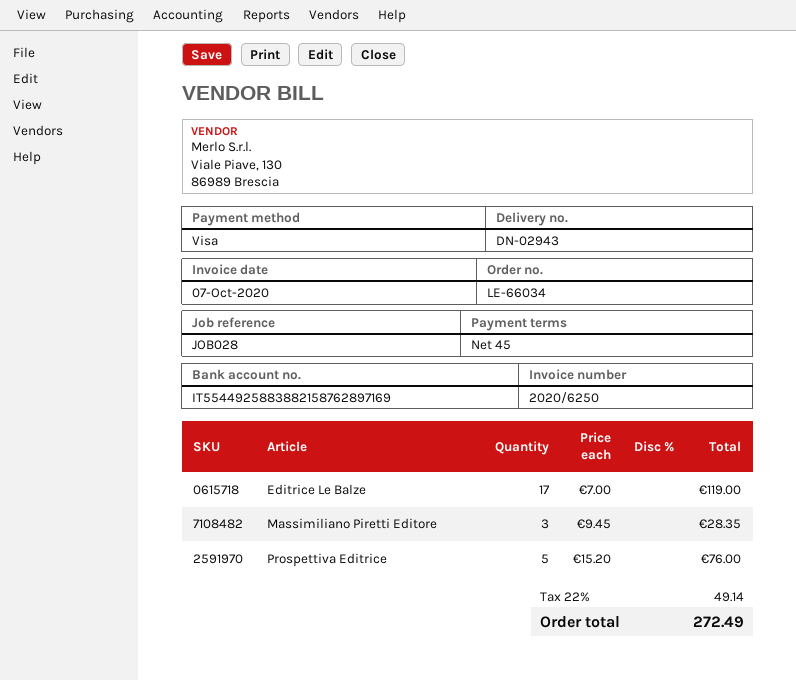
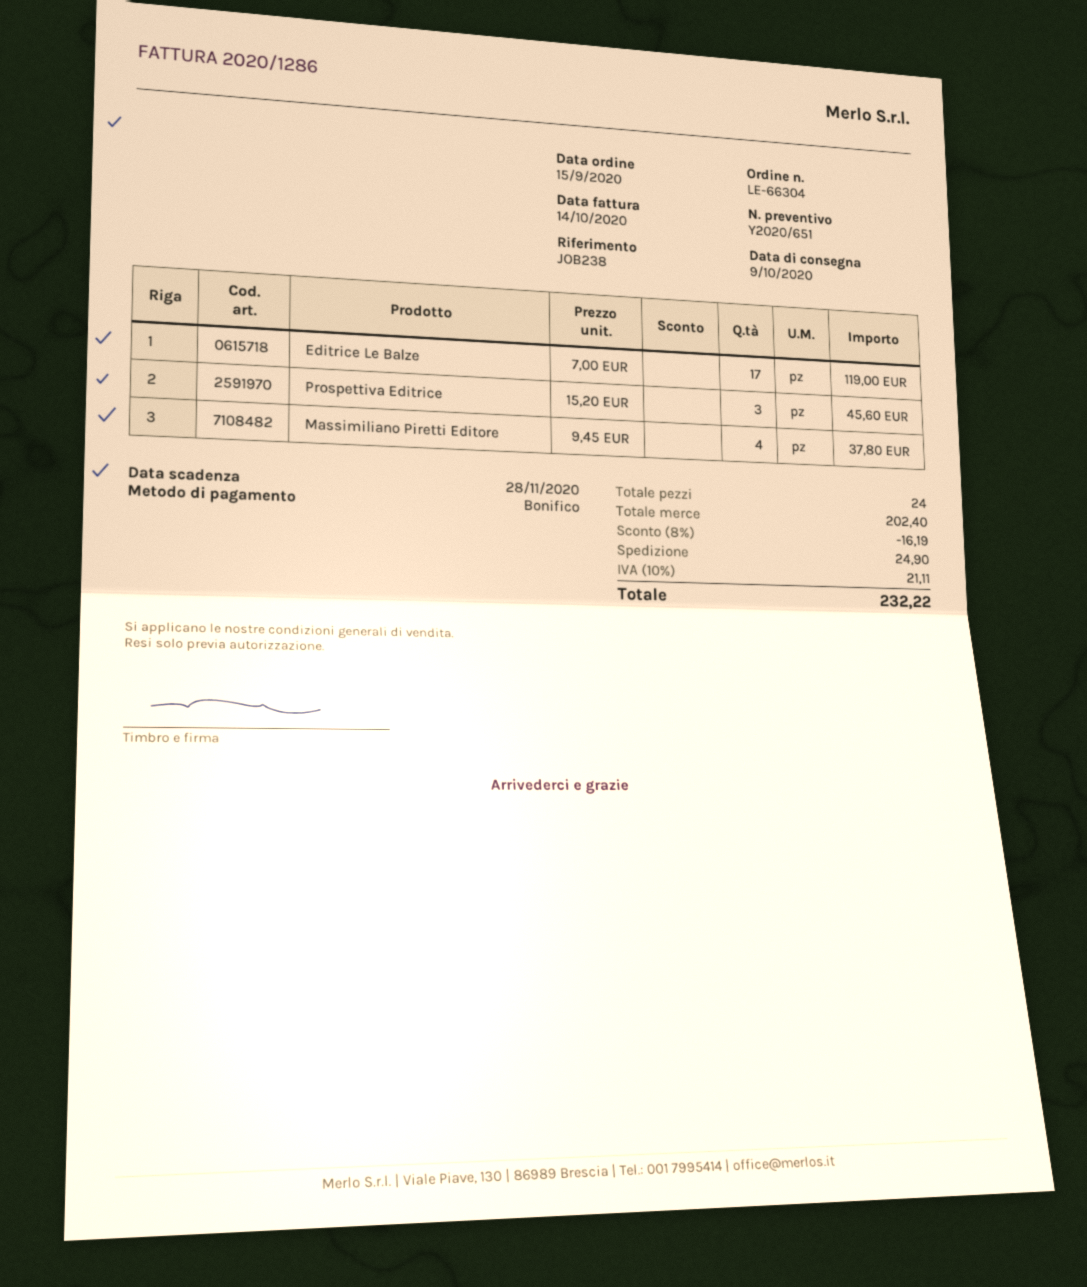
order number: LE-66034 -> LE-66304
invoice number: 2020/6250 -> 2020/1286
invoice date: 2020-10-07 -> 2020-10-14
reference: JOB028 -> JOB238
payment method: Visa -> bank transfer
Massimiliano Piretti Editore: 3 x 9.45 = 28.35 -> 4 x 9.45 = 37.80
Prospettiva Editrice: 5 x 15.20 = 76.00 -> 3 x 15.20 = 45.60
discount: none -> 8% = 16.19
shipping: none -> 24.90
tax: 22% = 49.14 -> 10% = 21.11
total: 272.49 -> 232.22

